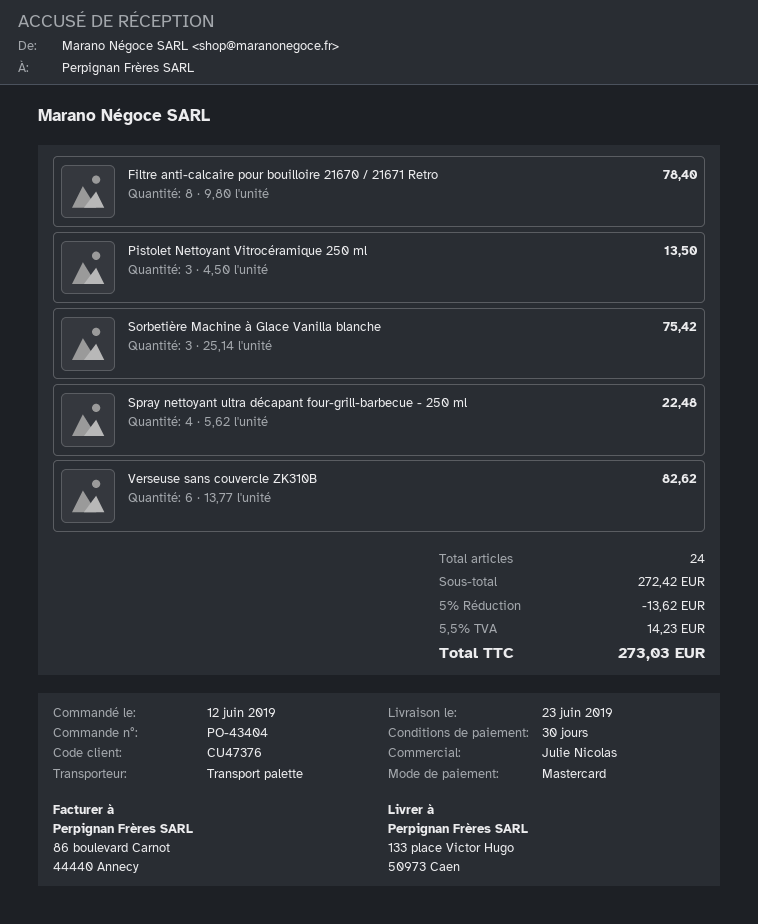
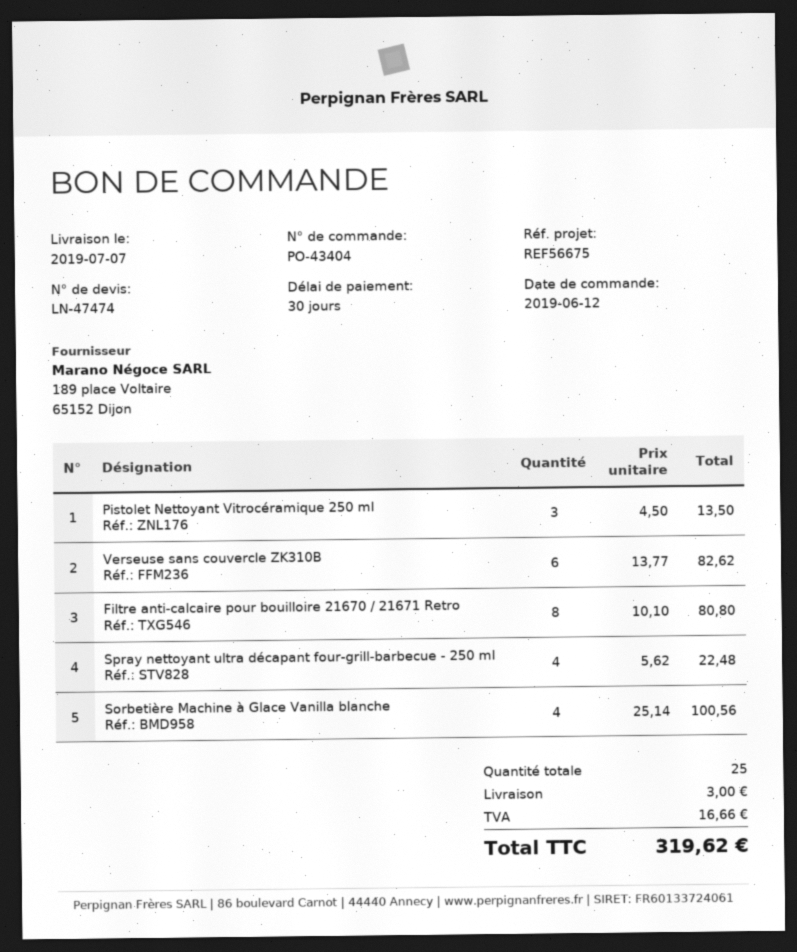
delivery date: 2019-06-23 -> 2019-07-07
Filtre anti-calcaire pour bouilloire 21670 / 21671 Retro: 8 x 9.80 = 78.40 -> 8 x 10.10 = 80.80
Sorbetière Machine à Glace Vanilla blanche: 3 x 25.14 = 75.42 -> 4 x 25.14 = 100.56
total quantity: 24 -> 25
discount: 5% = 13.62 -> none
shipping: none -> 3.00
tax: 14.23 -> 16.66
total: 273.03 -> 319.62

